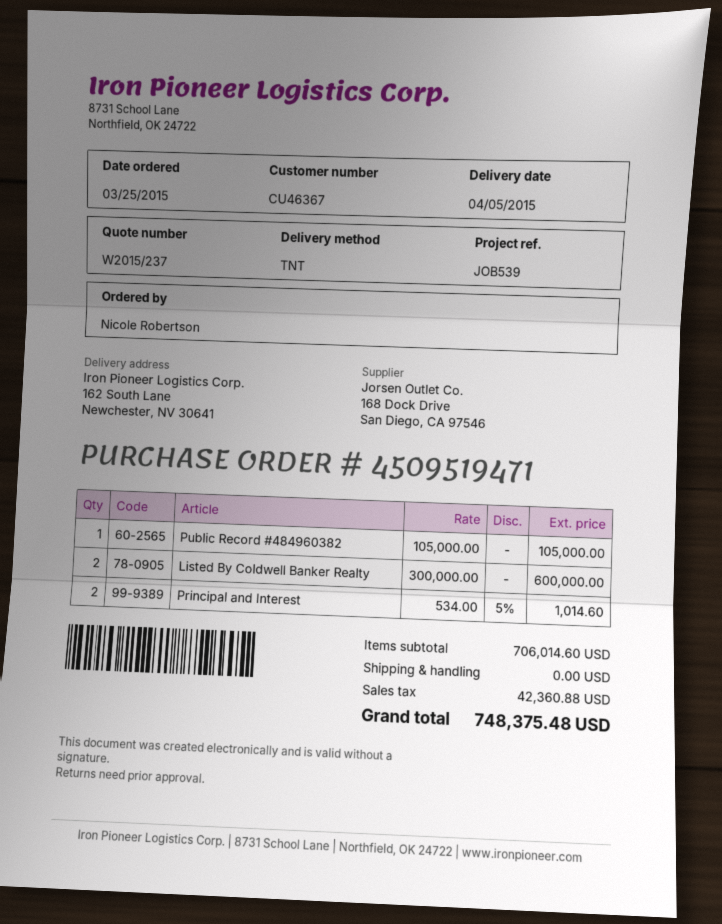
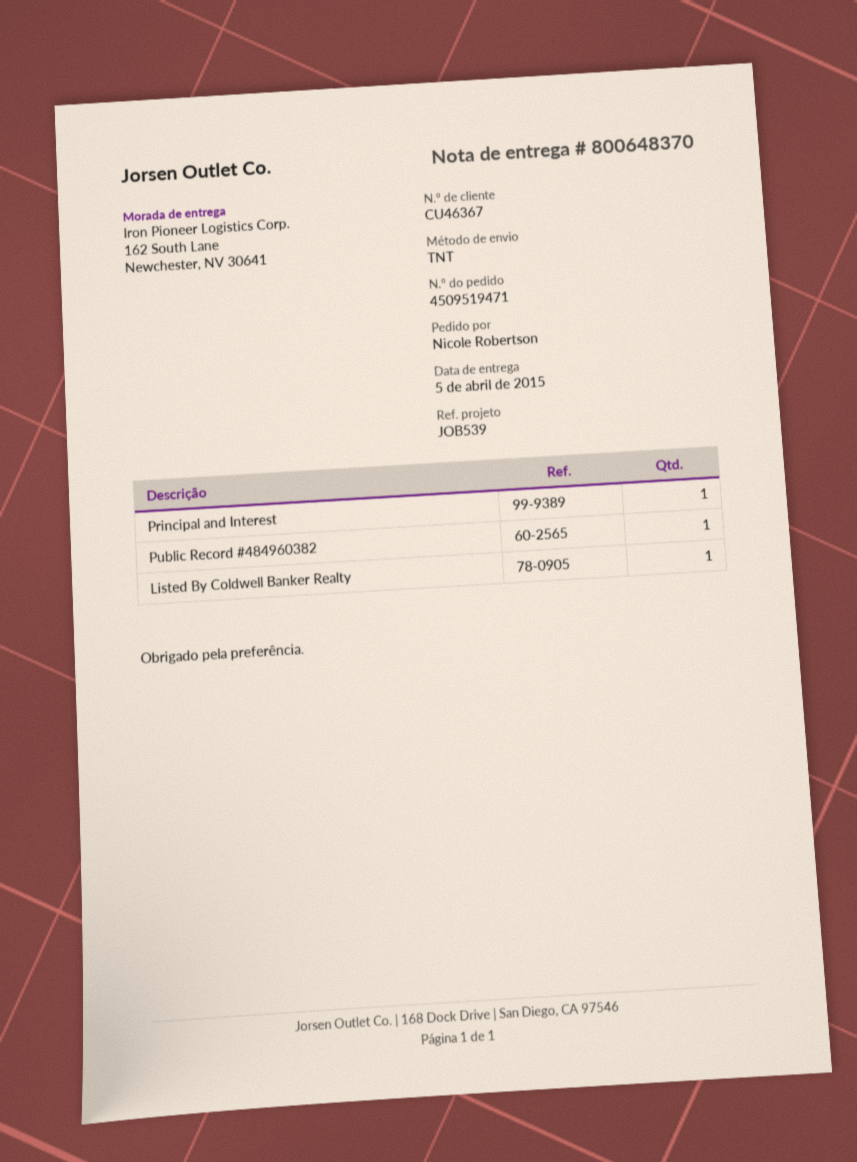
Listed By Coldwell Banker Realty: 2 -> 1
Principal and Interest: 2 -> 1

